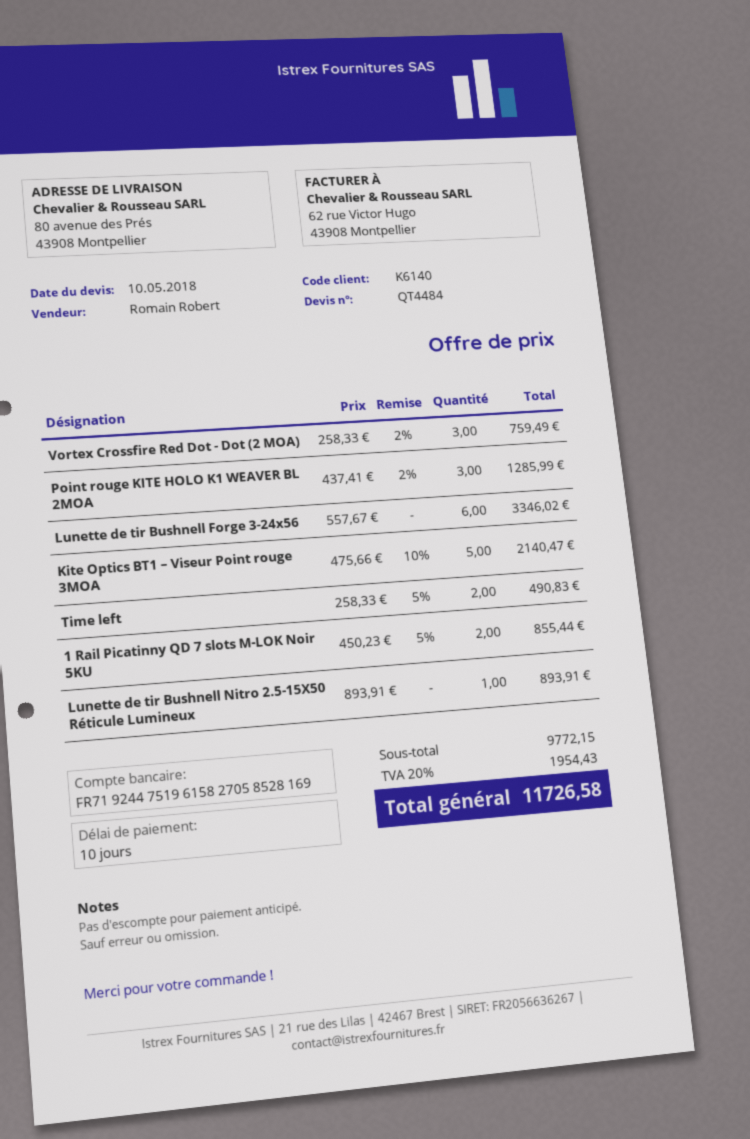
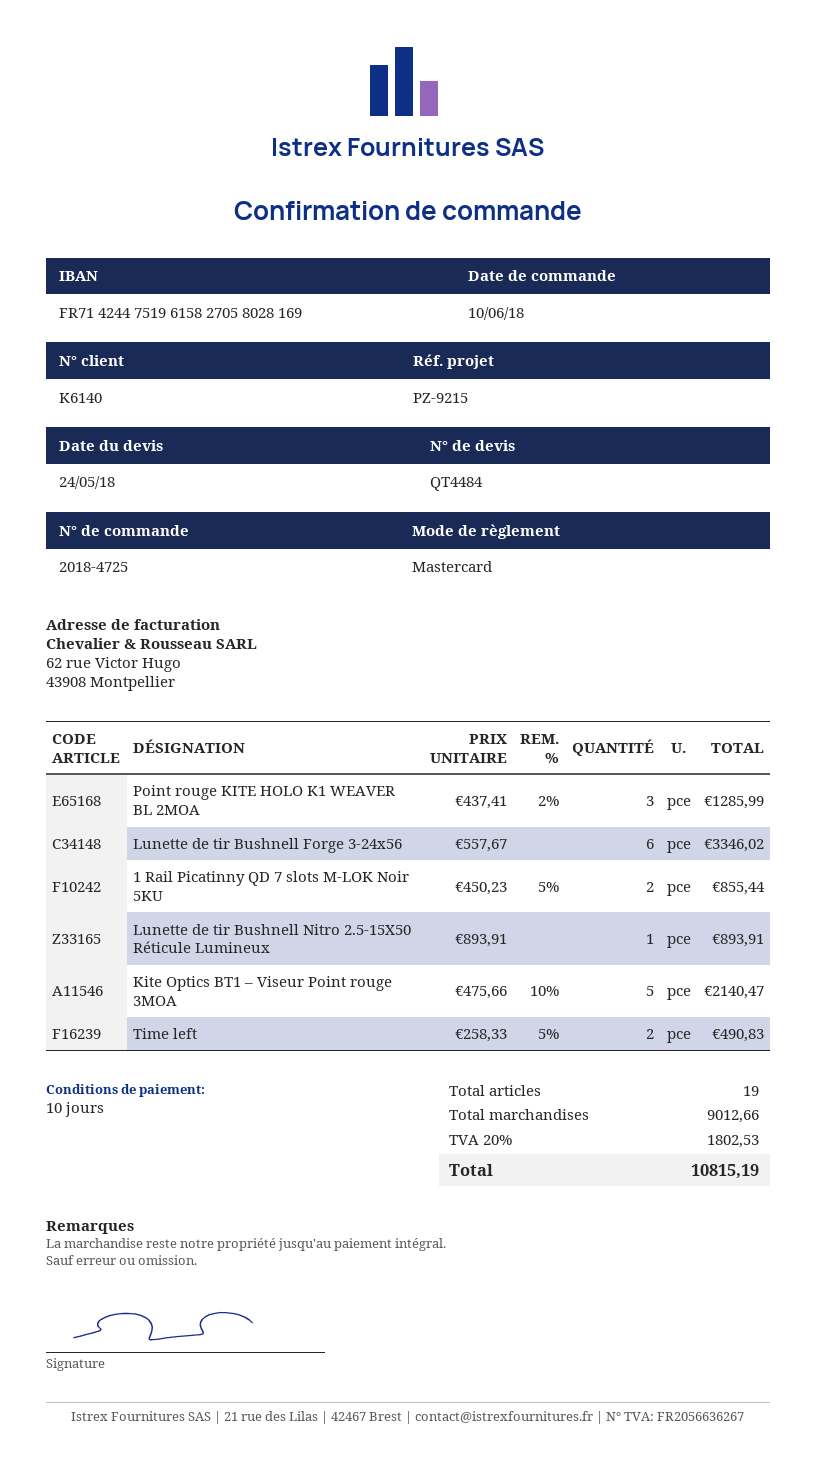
quote date: 2018-05-10 -> 2018-05-24
bank account: FR7192447519615827058528169 -> FR7142447519615827058028169
Vortex Crossfire Red Dot - Dot (2 MOA): 3 x 258.33 - 2% = 759.49 -> none
subtotal: 9772.15 -> 9012.66
tax: 20% = 1954.43 -> 20% = 1802.53
total: 11726.58 -> 10815.19

